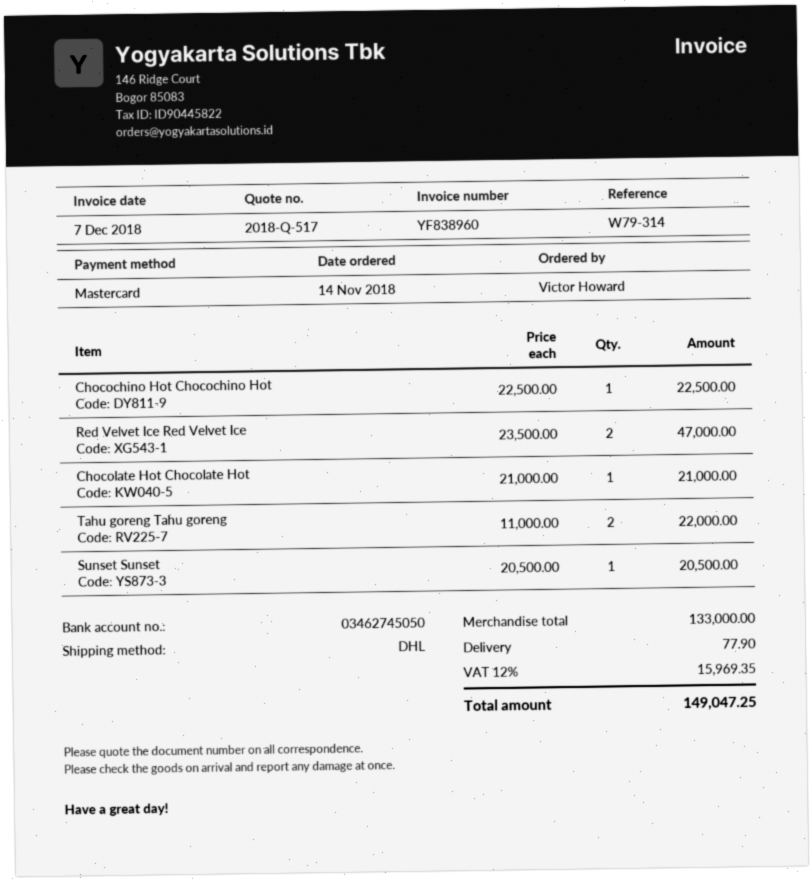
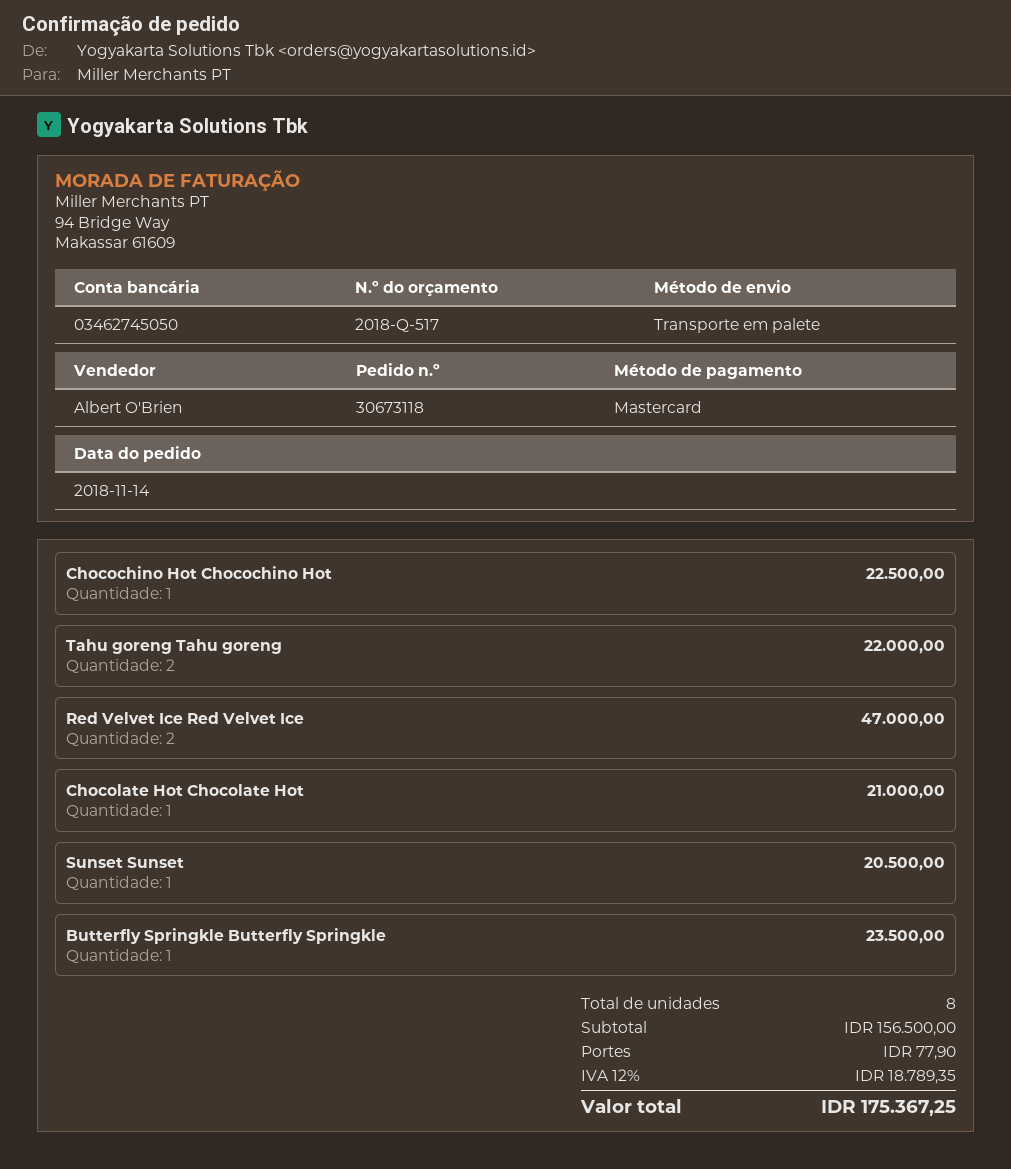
shipping method: DHL -> pallet freight
Butterfly Springkle Butterfly Springkle: none -> 1 for 23500.00
subtotal: 133000.00 -> 156500.00
tax: 12% = 15969.35 -> 12% = 18789.35
total: 149047.25 -> 175367.25

